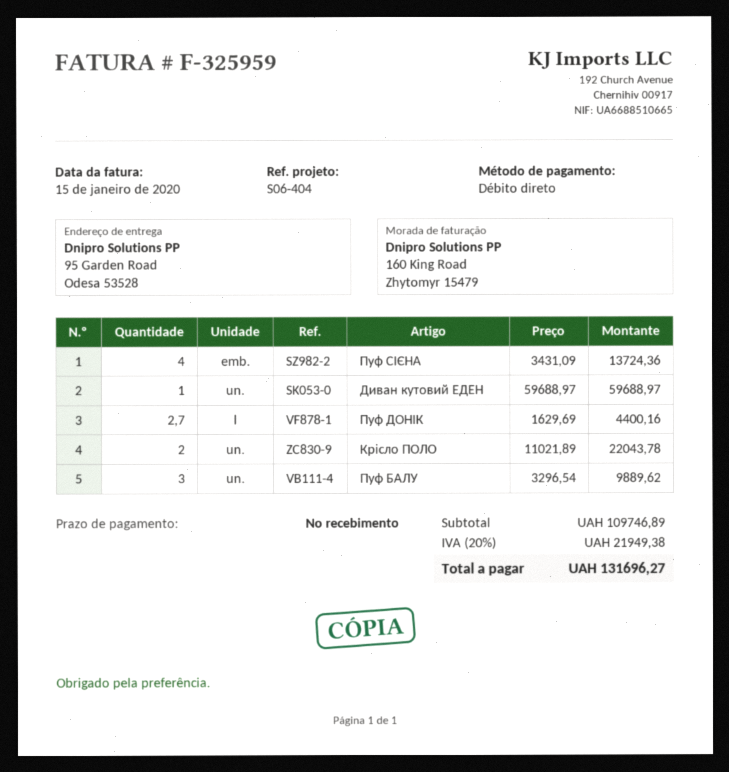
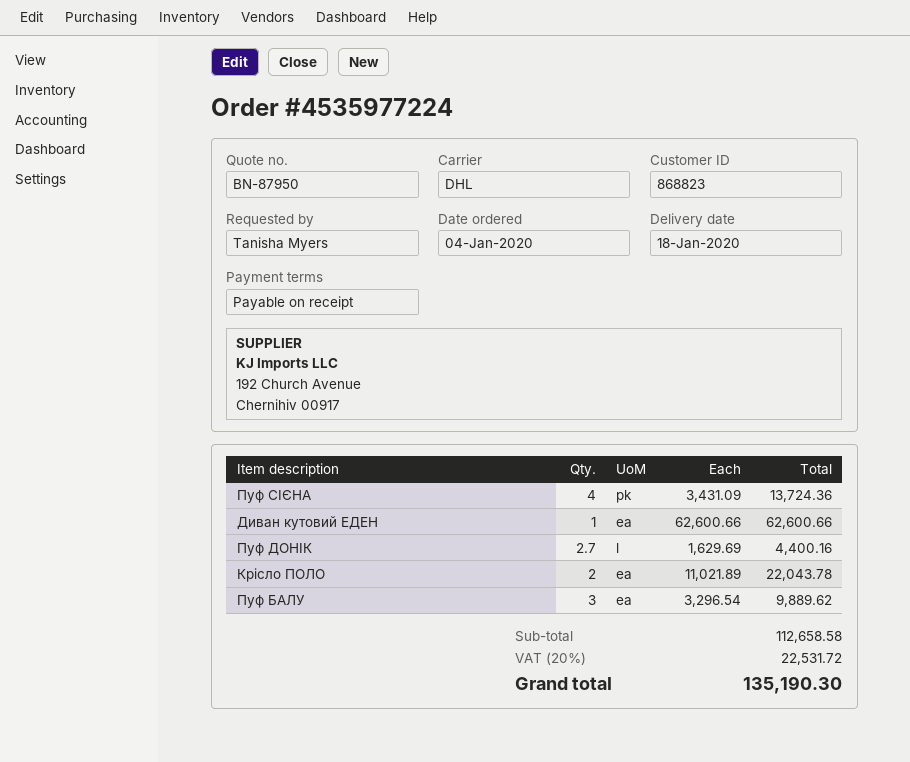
Диван кутовий ЕДЕН: 1 x 59688.97 = 59688.97 -> 1 x 62600.66 = 62600.66
subtotal: 109746.89 -> 112658.58
tax: 20% = 21949.38 -> 20% = 22531.72
total: 131696.27 -> 135190.30

